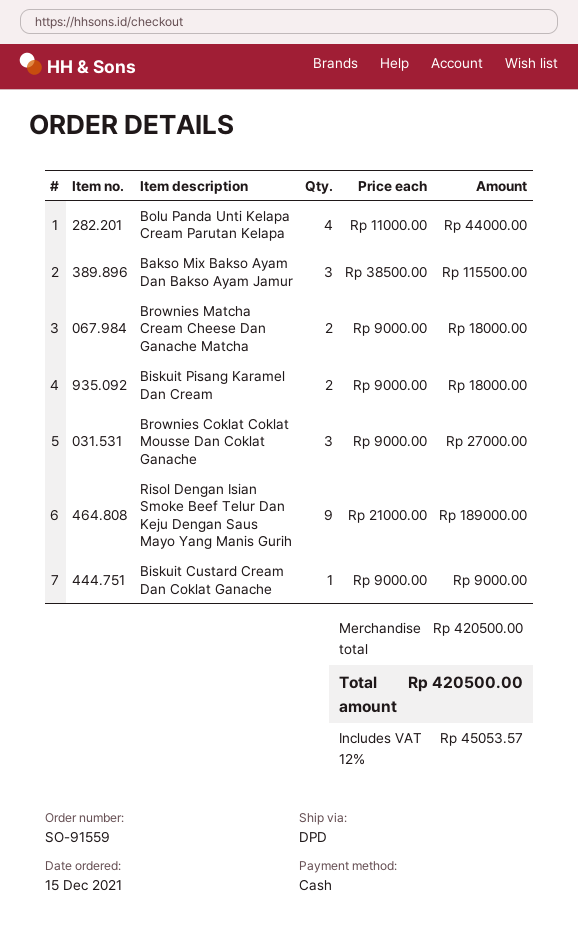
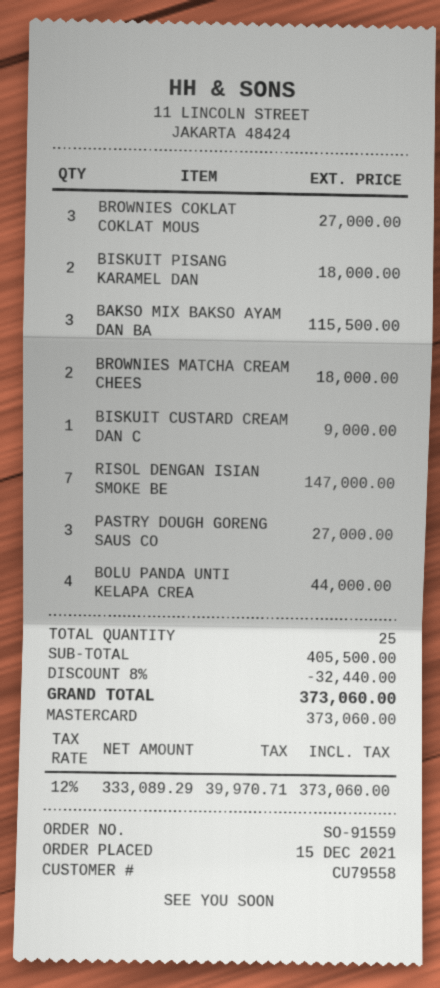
payment method: cash -> Mastercard
Risol Dengan Isian Smoke Beef Telur Dan Keju Dengan Saus Mayo Yang Manis Gurih: 9 for 189000.00 -> 7 for 147000.00
PASTRY DOUGH GORENG SAUS CO: none -> 3 for 27000.00
subtotal: 420500.00 -> 405500.00
discount: none -> 8% = 32440.00
tax: 12% = 45053.57 -> 12% = 39970.71
total: 420500.00 -> 373060.00

